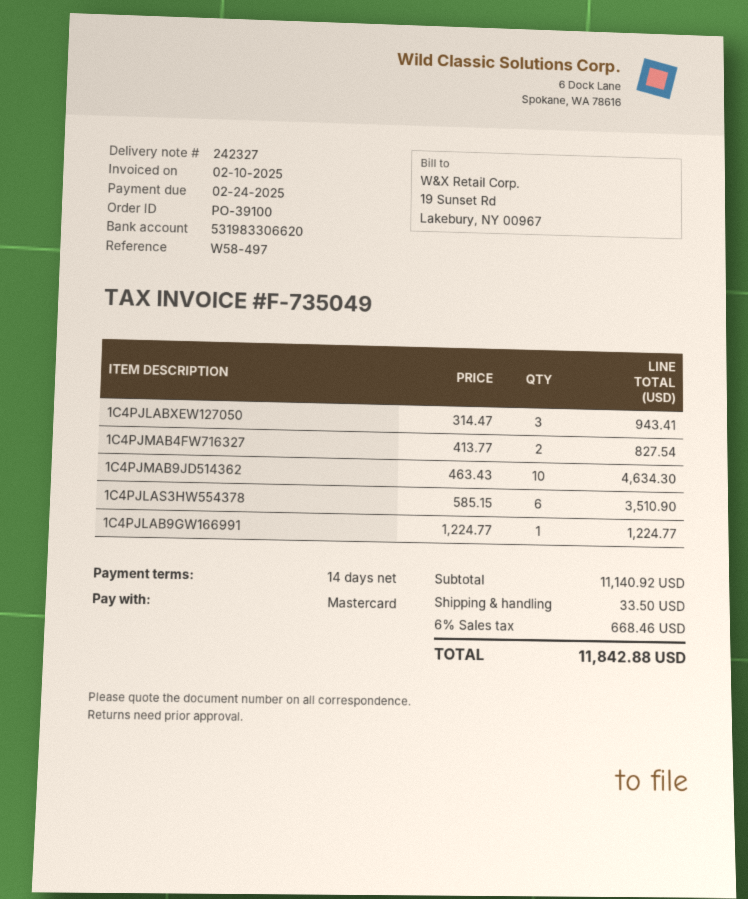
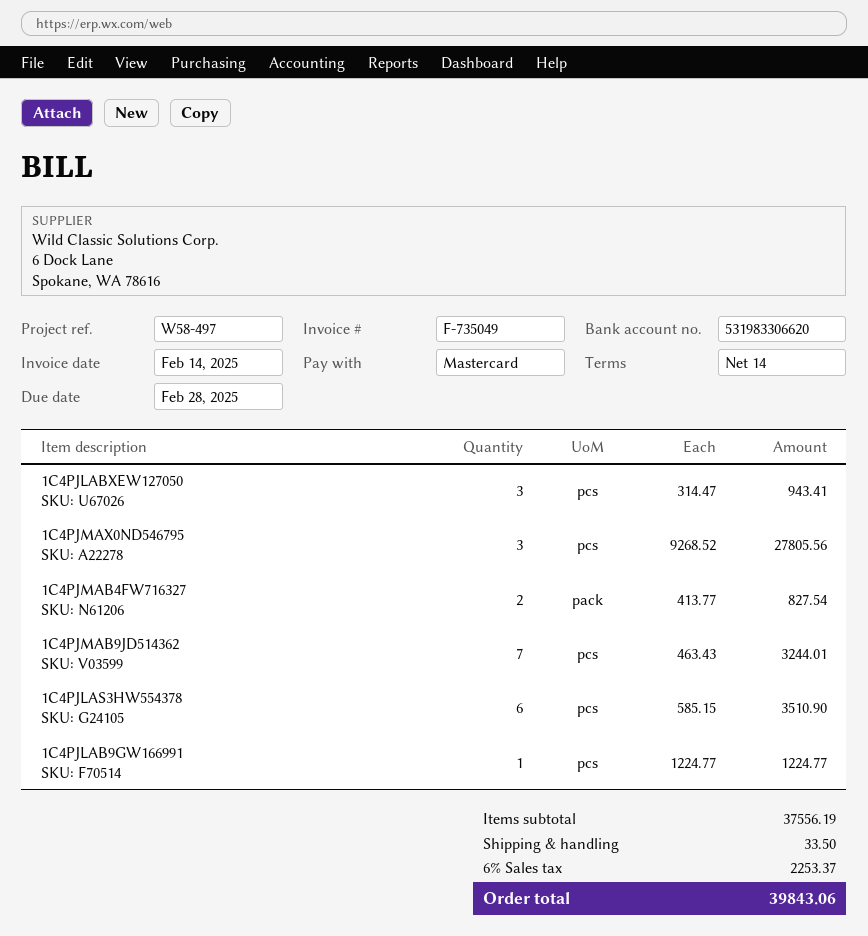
invoice date: 2025-02-10 -> 2025-02-14
due date: 2025-02-24 -> 2025-02-28
1C4PJMAB9JD514362: 10 x 463.43 = 4634.30 -> 7 x 463.43 = 3244.01
1C4PJMAX0ND546795: none -> 3 x 9268.52 = 27805.56
subtotal: 11140.92 -> 37556.19
tax: 6% = 668.46 -> 6% = 2253.37
total: 11842.88 -> 39843.06

